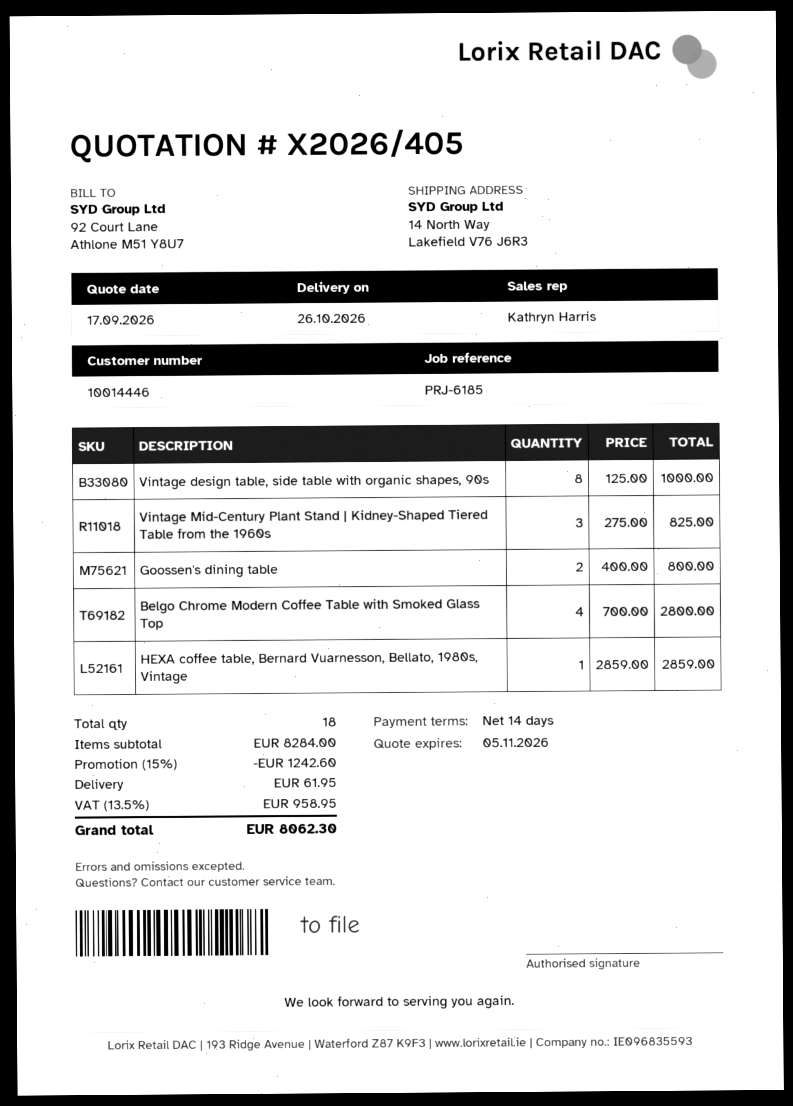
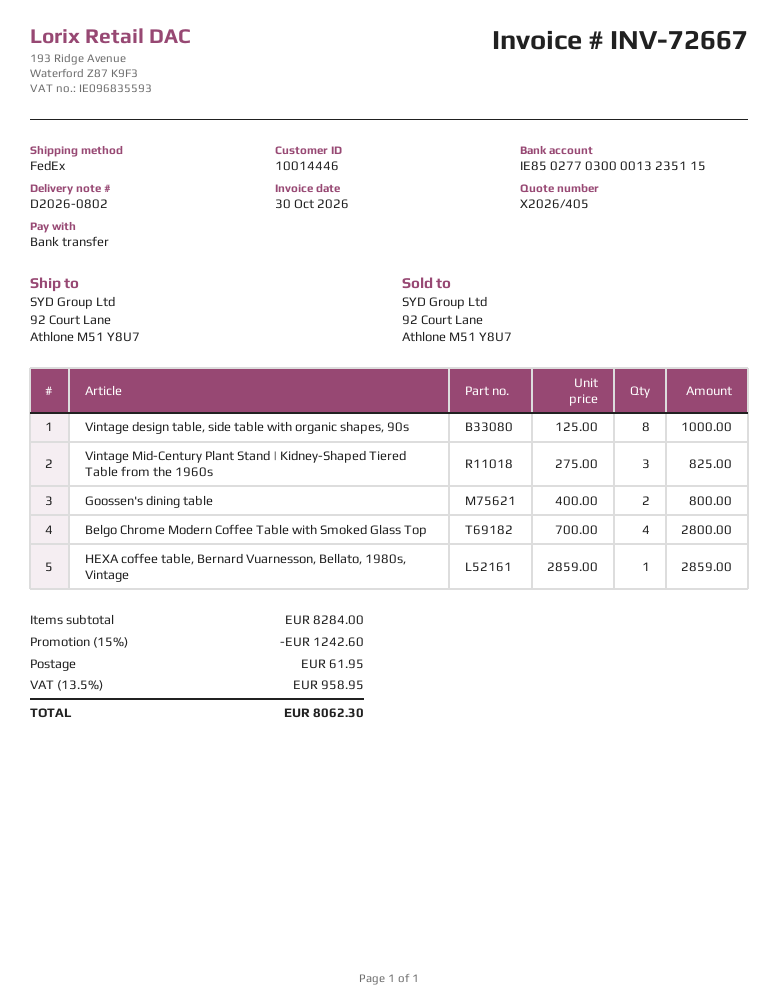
ship to: 14 North Way, Lakefield V76 J6R3 -> 92 Court Lane, Athlone M51 Y8U7

